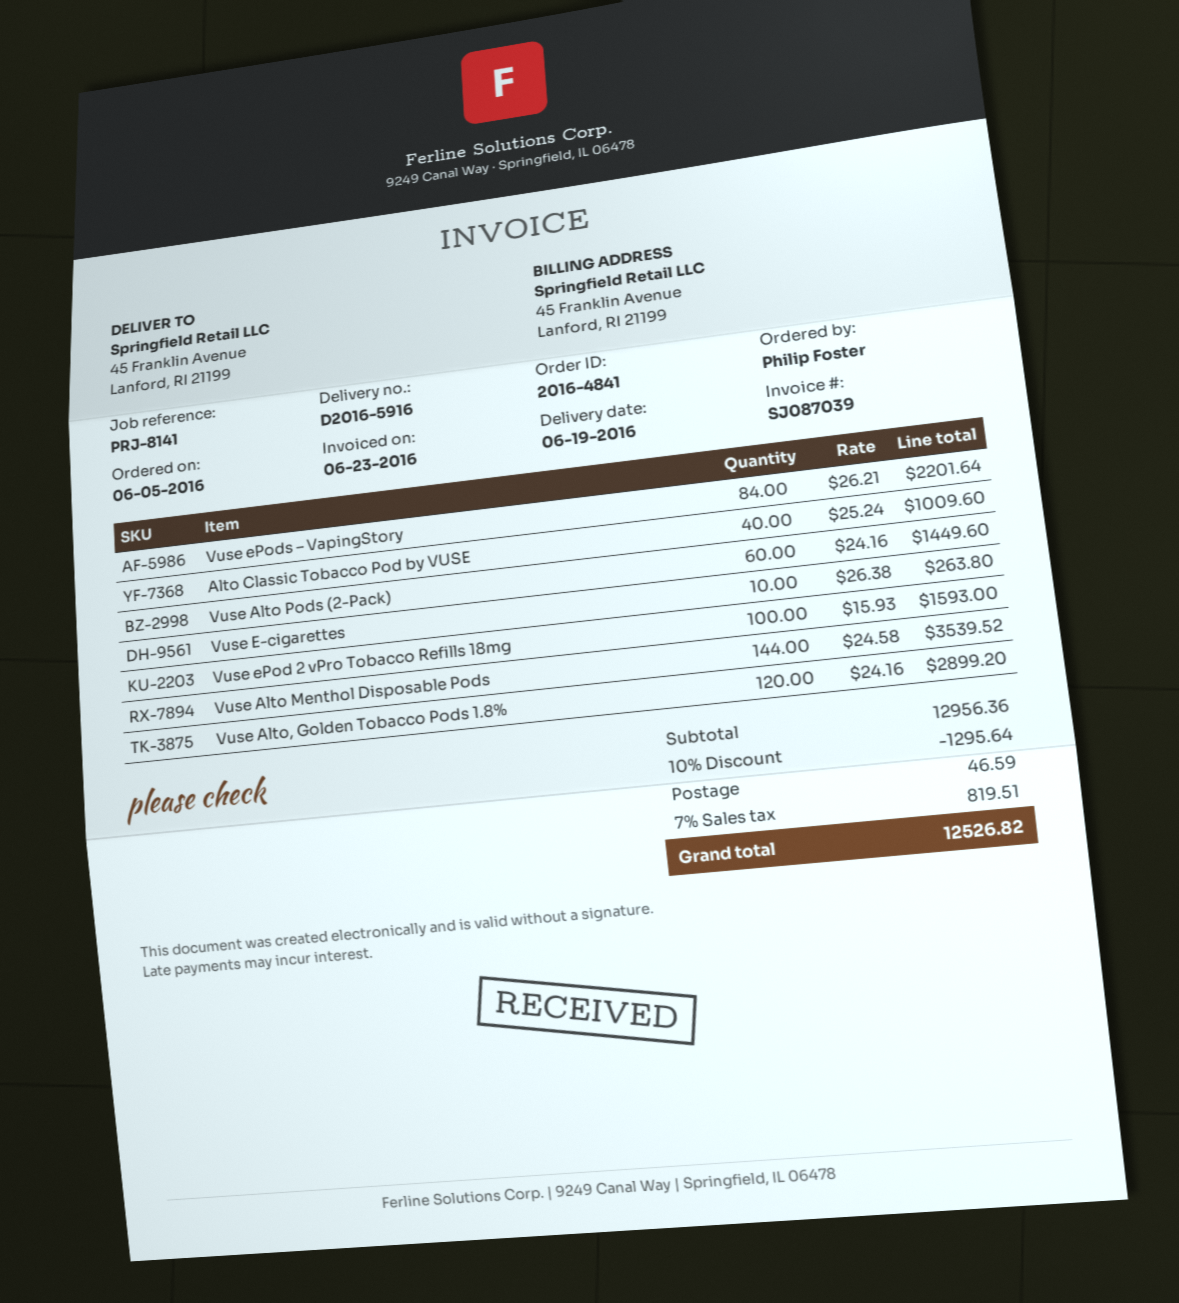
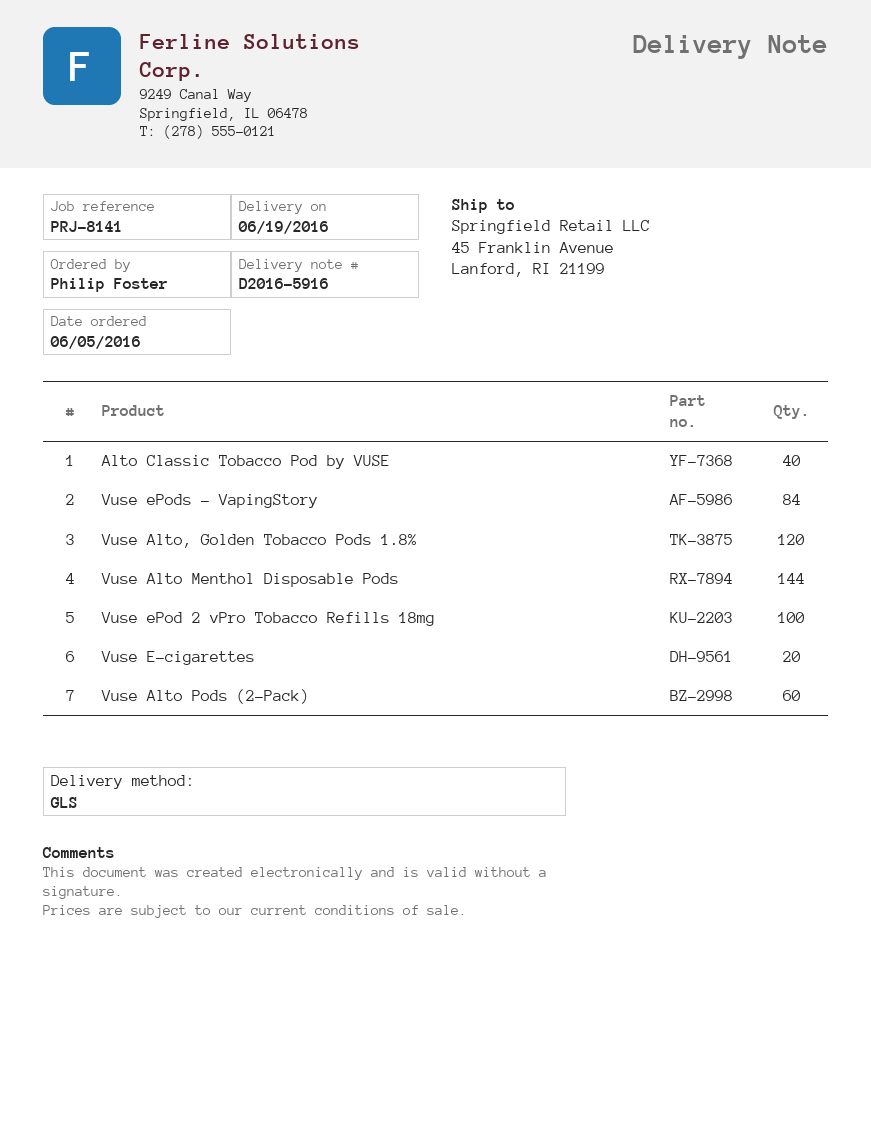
Vuse E-cigarettes: 10 -> 20

